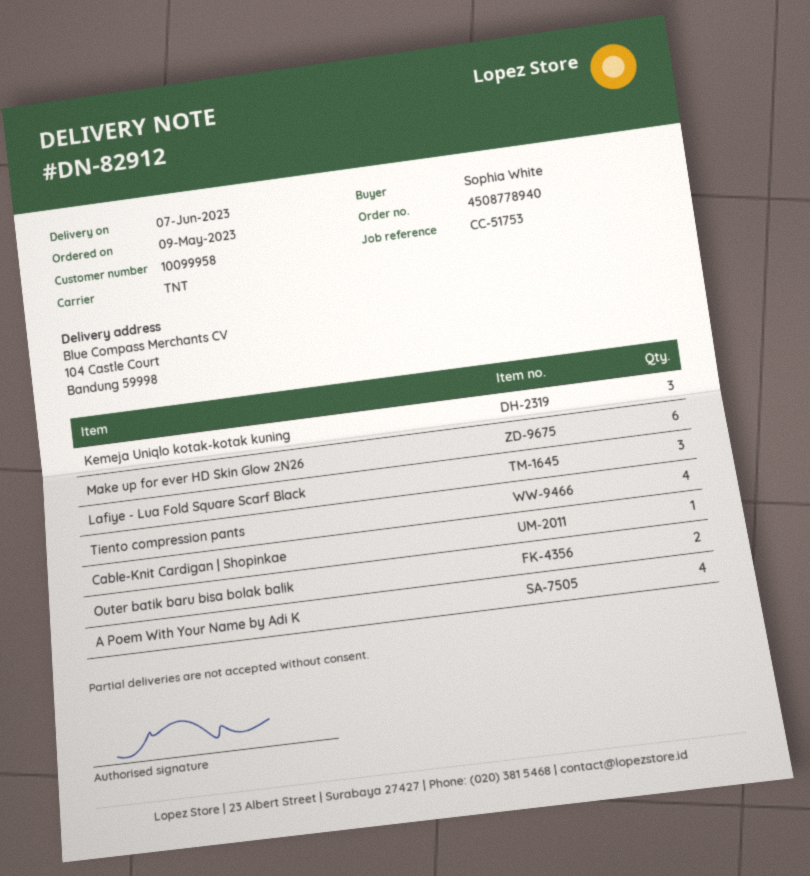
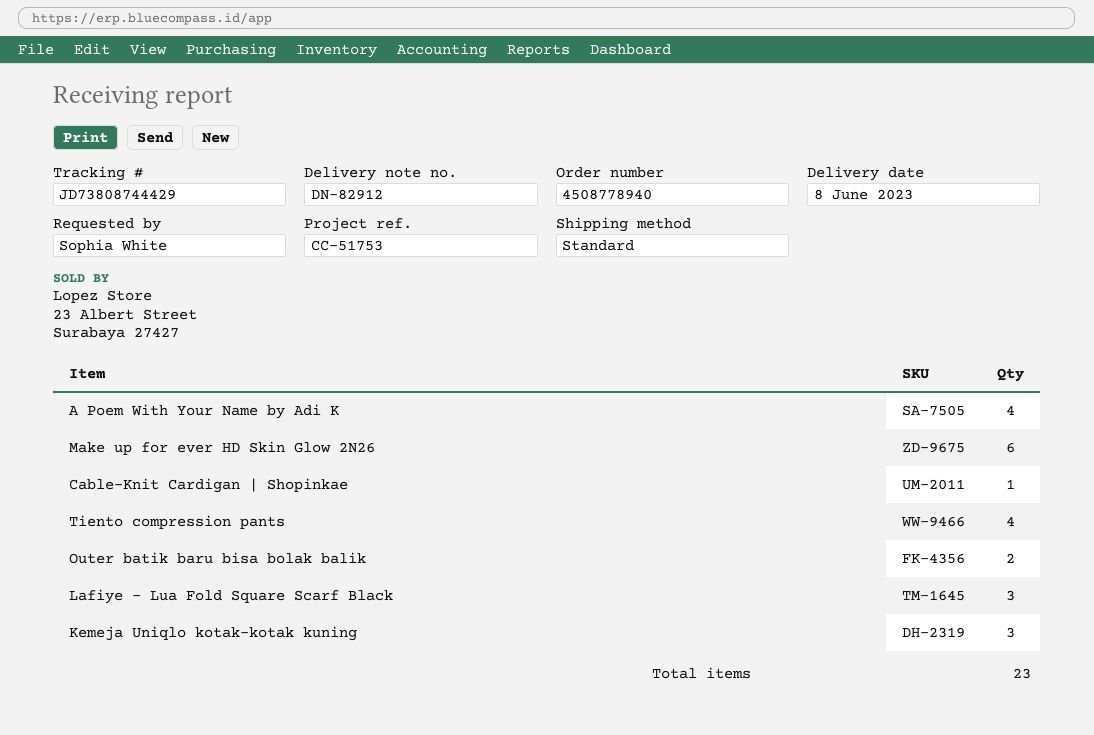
delivery date: 2023-06-07 -> 2023-06-08
shipping method: TNT -> standard

